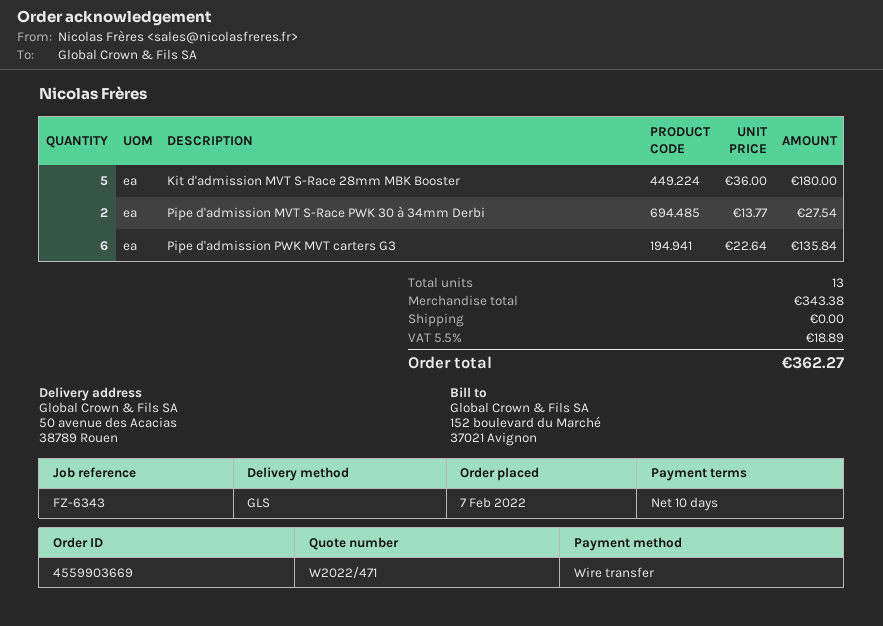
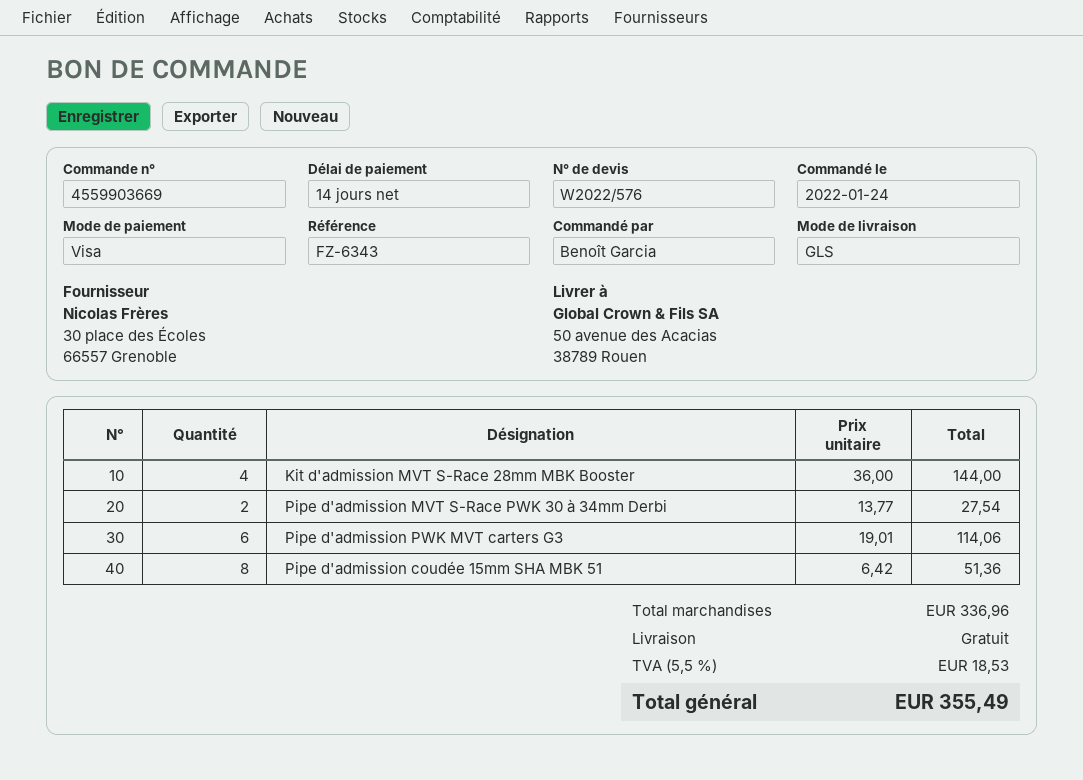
quote number: W2022/471 -> W2022/576
order date: 2022-02-07 -> 2022-01-24
payment terms: 10 days -> 14 days
payment method: bank transfer -> Visa
Kit d'admission MVT S-Race 28mm MBK Booster: 5 x 36.00 = 180.00 -> 4 x 36.00 = 144.00
Pipe d'admission PWK MVT carters G3: 6 x 22.64 = 135.84 -> 6 x 19.01 = 114.06
Pipe d'admission coudée 15mm SHA MBK 51: none -> 8 x 6.42 = 51.36
subtotal: 343.38 -> 336.96
tax: 5.5% = 18.89 -> 5.5% = 18.53
total: 362.27 -> 355.49

